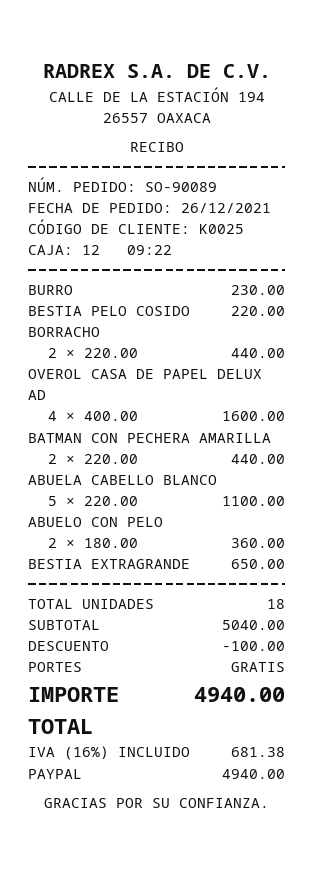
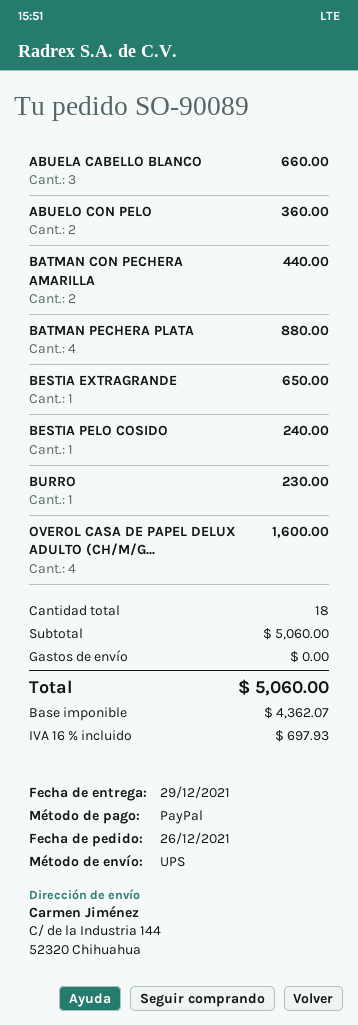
BESTIA PELO COSIDO: 1 for 220.00 -> 1 for 240.00
BORRACHO: 2 for 440.00 -> none
ABUELA CABELLO BLANCO: 5 for 1100.00 -> 3 for 660.00
BATMAN PECHERA PLATA: none -> 4 for 880.00
subtotal: 5040.00 -> 5060.00
discount: 100.00 -> none
tax: 16% = 681.38 -> 16% = 697.93
total: 4940.00 -> 5060.00

